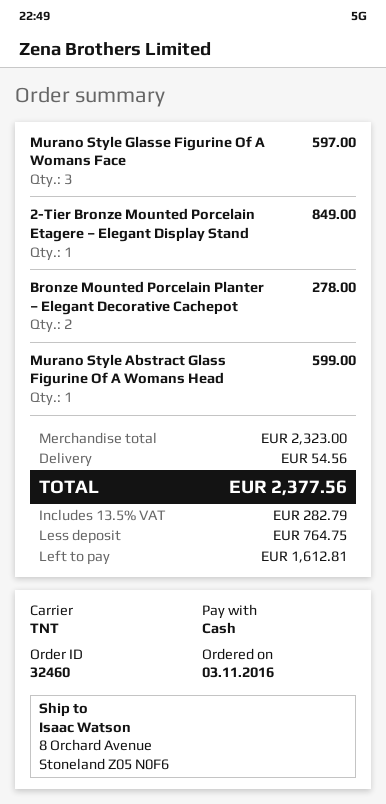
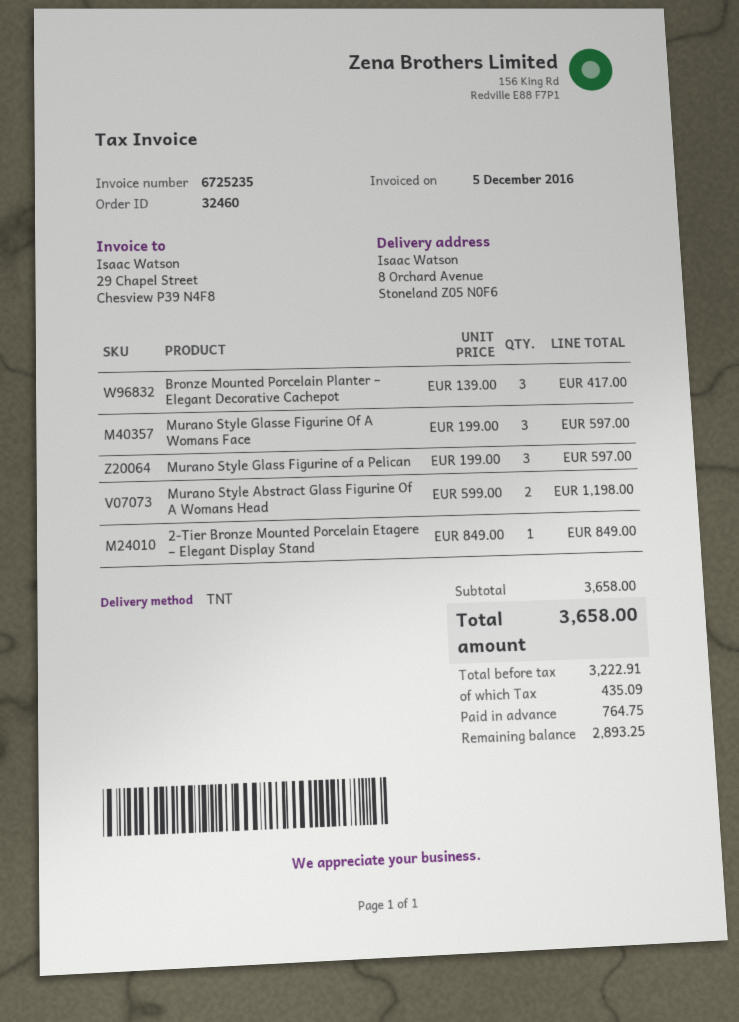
Bronze Mounted Porcelain Planter – Elegant Decorative Cachepot: 2 for 278.00 -> 3 for 417.00
Murano Style Abstract Glass Figurine Of A Womans Head: 1 for 599.00 -> 2 for 1198.00
Murano Style Glass Figurine of a Pelican: none -> 3 for 597.00
subtotal: 2323.00 -> 3658.00
shipping: 54.56 -> none
tax: 282.79 -> 435.09
total: 2377.56 -> 3658.00
balance: 1612.81 -> 2893.25

